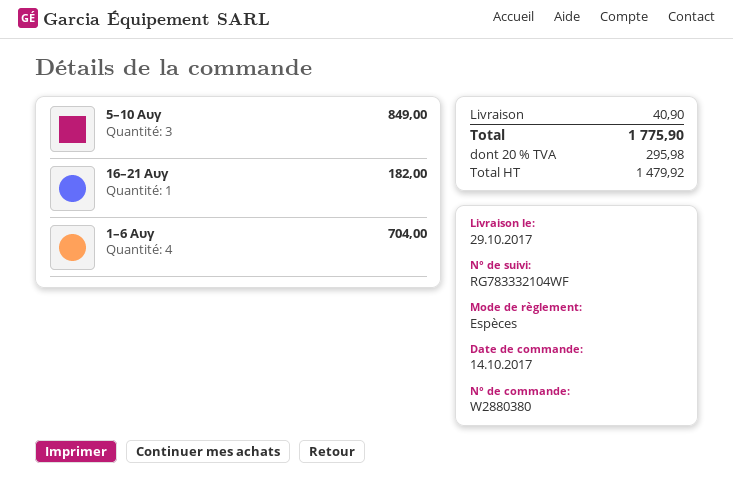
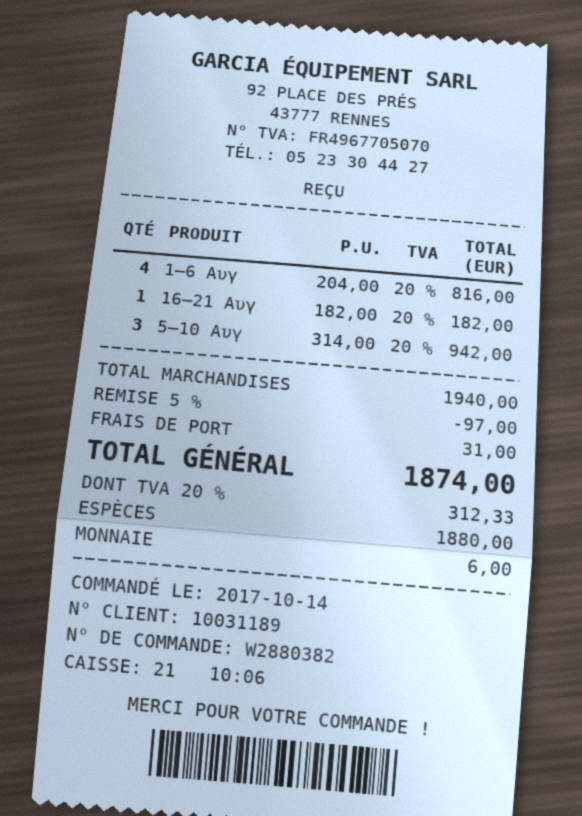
order number: W2880380 -> W2880382
5–10 Αυγ: 3 for 849.00 -> 3 for 942.00
1–6 Αυγ: 4 for 704.00 -> 4 for 816.00
discount: none -> 5% = 97.00
shipping: 40.90 -> 31.00
tax: 20% = 295.98 -> 20% = 312.33
total: 1775.90 -> 1874.00

